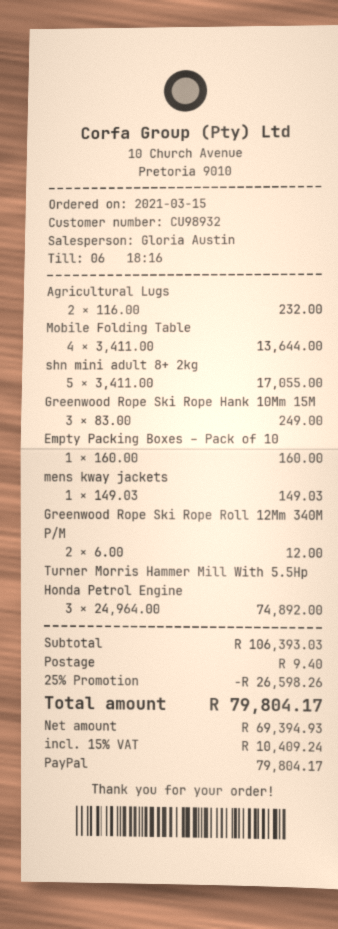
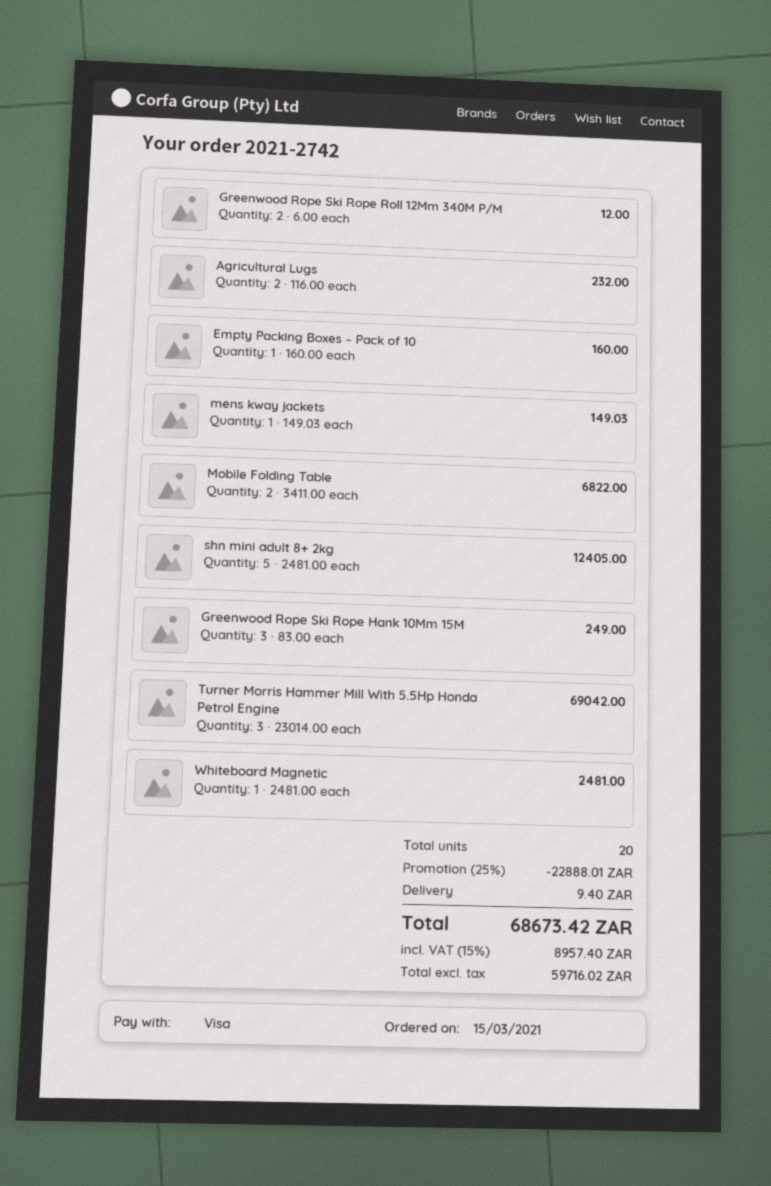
payment method: PayPal -> Visa
Mobile Folding Table: 4 x 3411.00 = 13644.00 -> 2 x 3411.00 = 6822.00
shn mini adult 8+ 2kg: 5 x 3411.00 = 17055.00 -> 5 x 2481.00 = 12405.00
Turner Morris Hammer Mill With 5.5Hp Honda Petrol Engine: 3 x 24964.00 = 74892.00 -> 3 x 23014.00 = 69042.00
Whiteboard Magnetic: none -> 1 x 2481.00 = 2481.00
discount: 25% = 26598.26 -> 25% = 22888.01
net: 69394.93 -> 59716.02
tax: 15% = 10409.24 -> 15% = 8957.40
total: 79804.17 -> 68673.42

